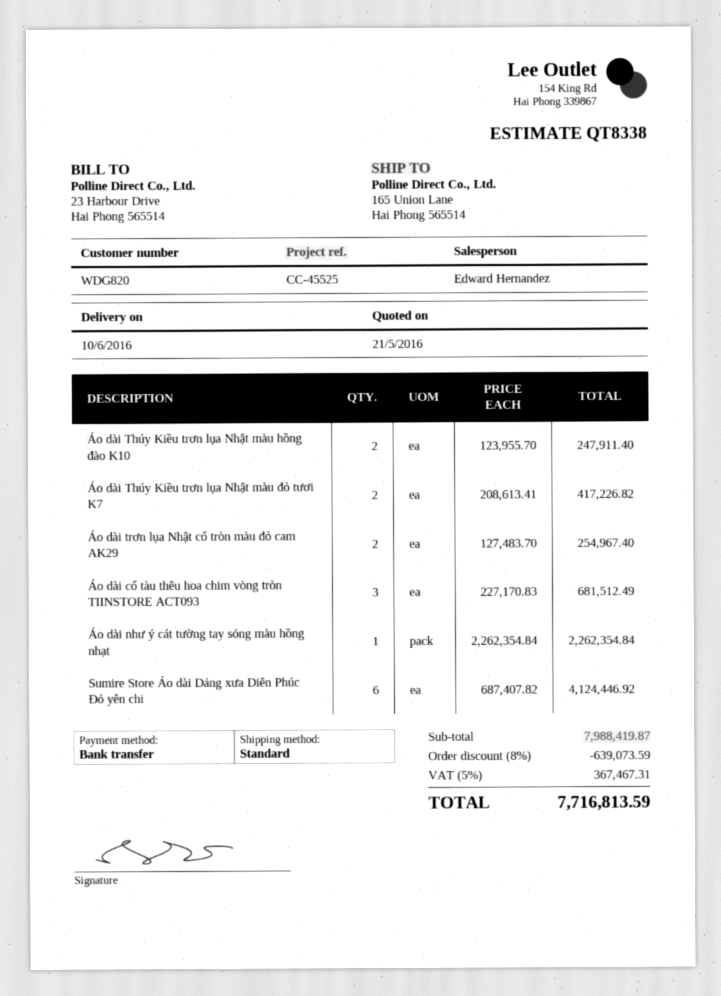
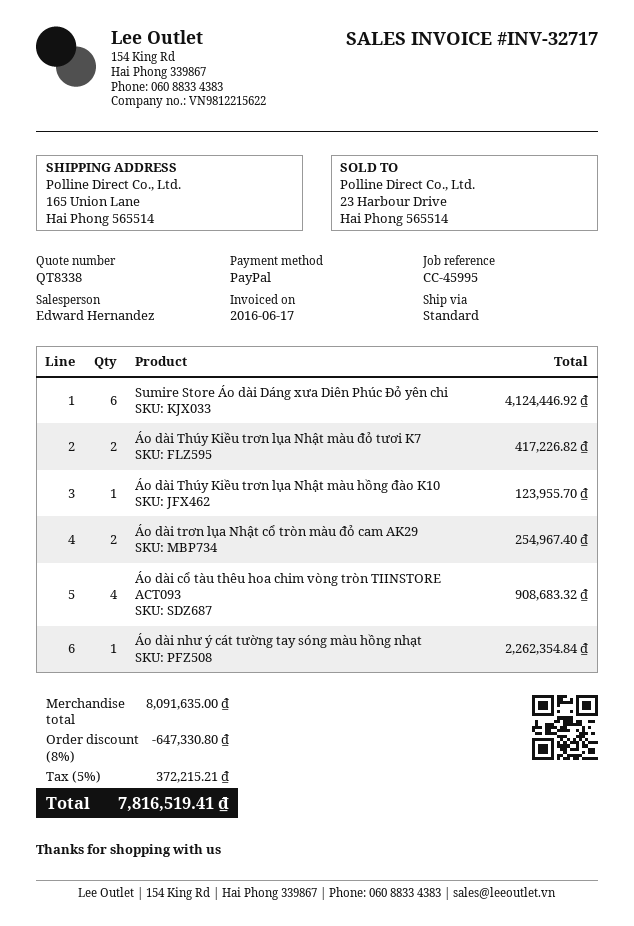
reference: CC-45525 -> CC-45995
payment method: bank transfer -> PayPal
Áo dài Thúy Kiều trơn lụa Nhật màu hồng đào K10: 2 for 247911.40 -> 1 for 123955.70
Áo dài cổ tàu thêu hoa chim vòng tròn TIINSTORE ACT093: 3 for 681512.49 -> 4 for 908683.32
subtotal: 7988419.87 -> 8091635.00
discount: 8% = 639073.59 -> 8% = 647330.80
tax: 5% = 367467.31 -> 5% = 372215.21
total: 7716813.59 -> 7816519.41

